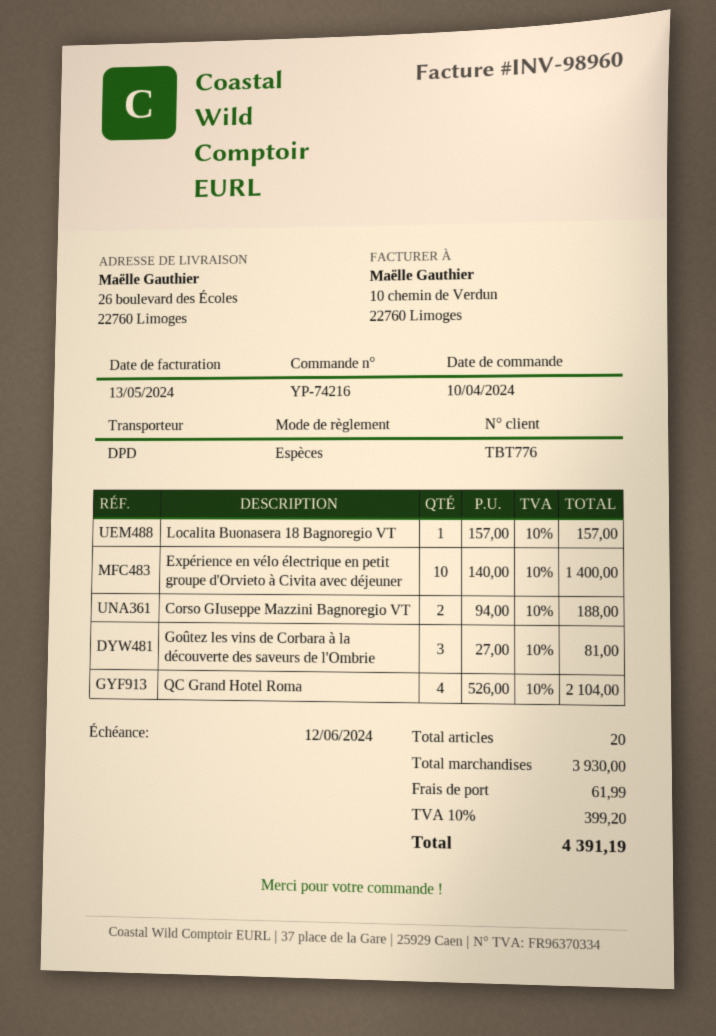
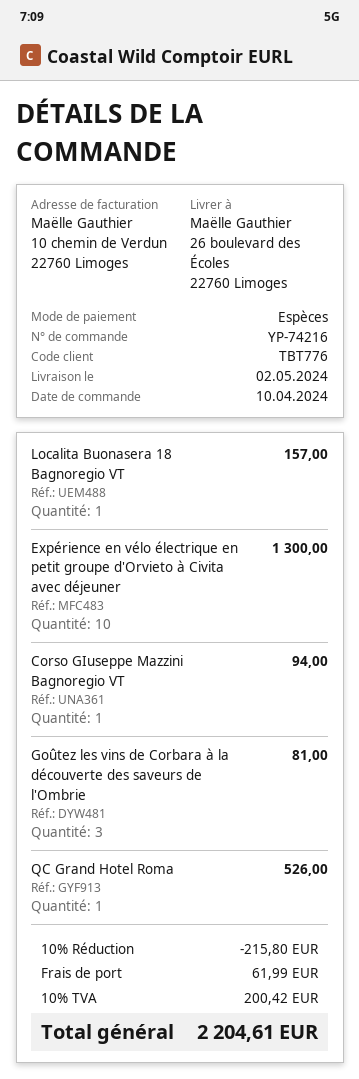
Expérience en vélo électrique en petit groupe d'Orvieto à Civita avec déjeuner: 10 for 1400.00 -> 10 for 1300.00
Corso GIuseppe Mazzini Bagnoregio VT: 2 for 188.00 -> 1 for 94.00
QC Grand Hotel Roma: 4 for 2104.00 -> 1 for 526.00
discount: none -> 10% = 215.80
tax: 10% = 399.20 -> 10% = 200.42
total: 4391.19 -> 2204.61

